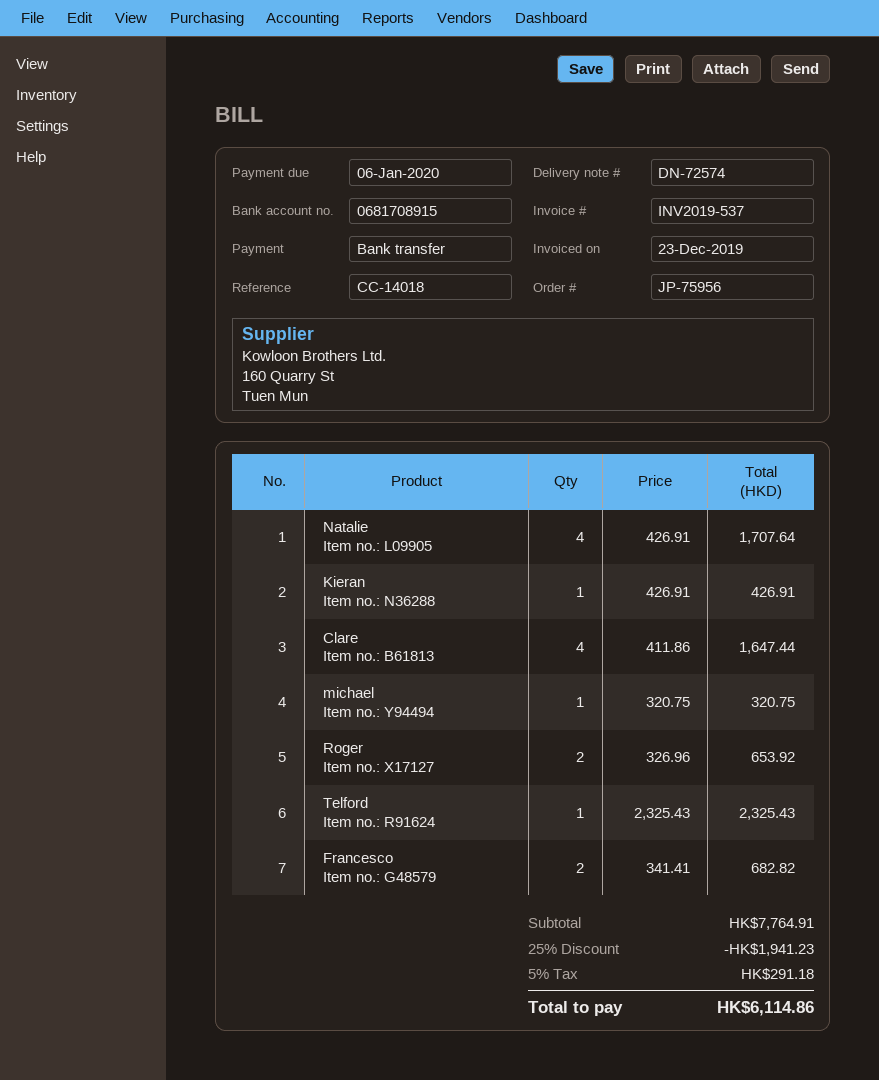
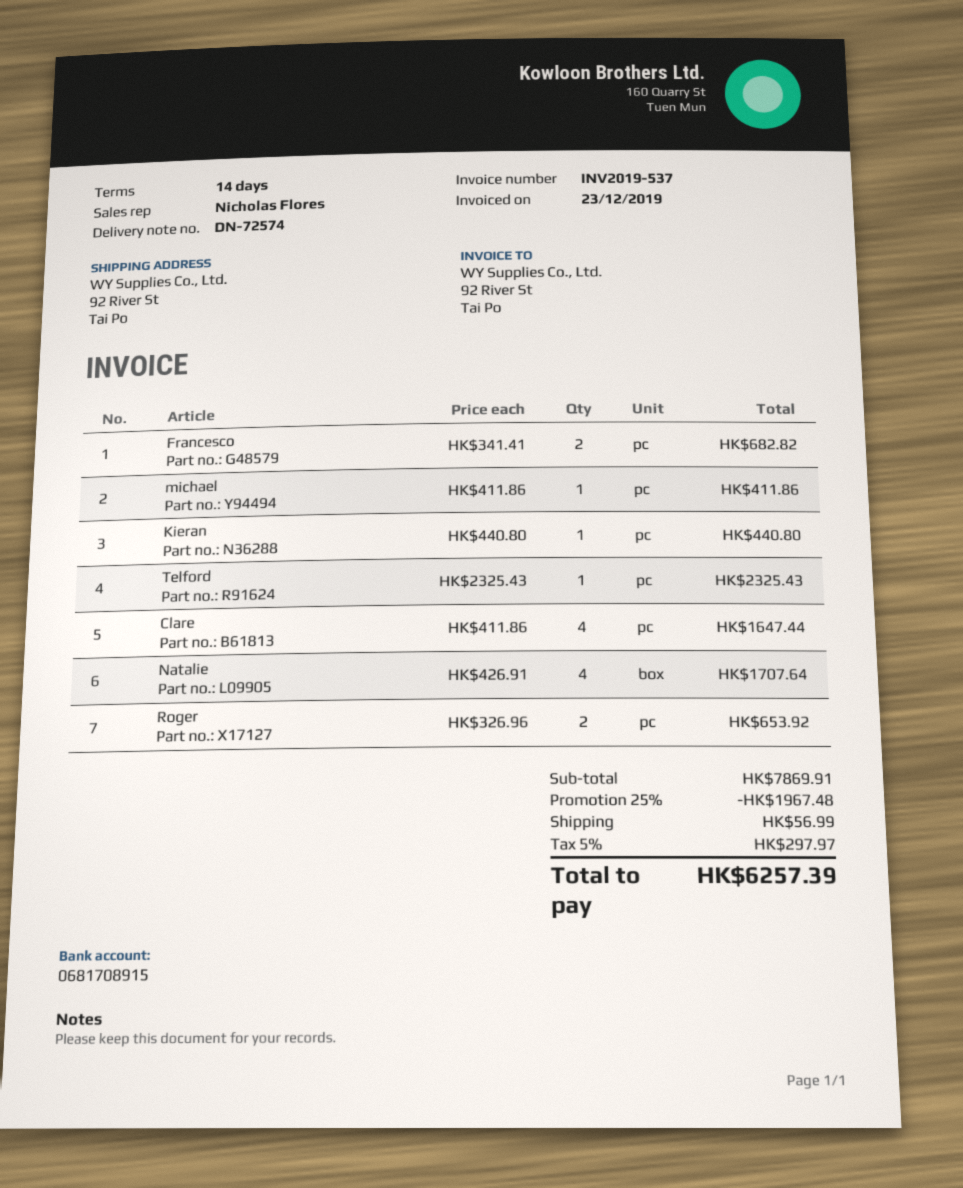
Kieran: 1 x 426.91 = 426.91 -> 1 x 440.80 = 440.80
michael: 1 x 320.75 = 320.75 -> 1 x 411.86 = 411.86
subtotal: 7764.91 -> 7869.91
discount: 25% = 1941.23 -> 25% = 1967.48
shipping: none -> 56.99
tax: 5% = 291.18 -> 5% = 297.97
total: 6114.86 -> 6257.39

